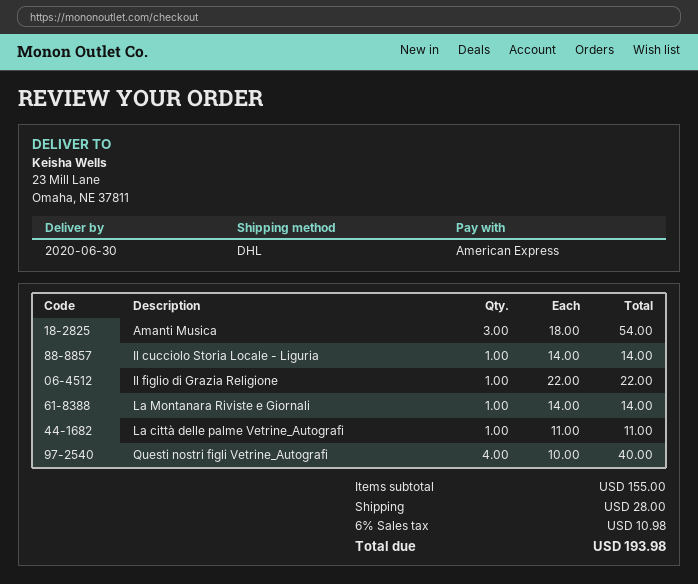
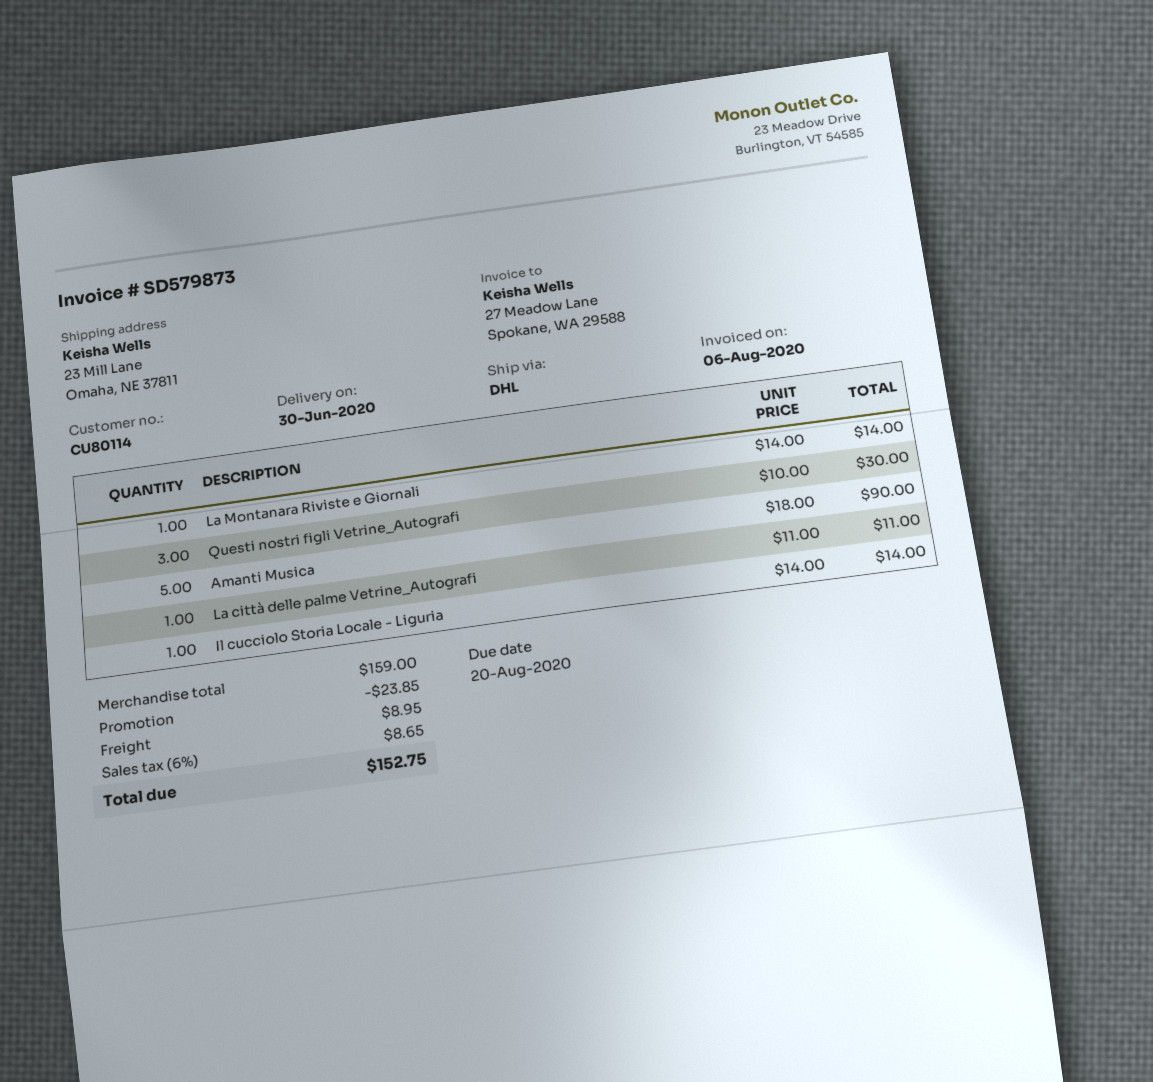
Amanti Musica: 3 x 18.00 = 54.00 -> 5 x 18.00 = 90.00
Il figlio di Grazia Religione: 1 x 22.00 = 22.00 -> none
Questi nostri figli Vetrine_Autografi: 4 x 10.00 = 40.00 -> 3 x 10.00 = 30.00
subtotal: 155.00 -> 159.00
discount: none -> 23.85
shipping: 28.00 -> 8.95
tax: 6% = 10.98 -> 6% = 8.65
total: 193.98 -> 152.75

